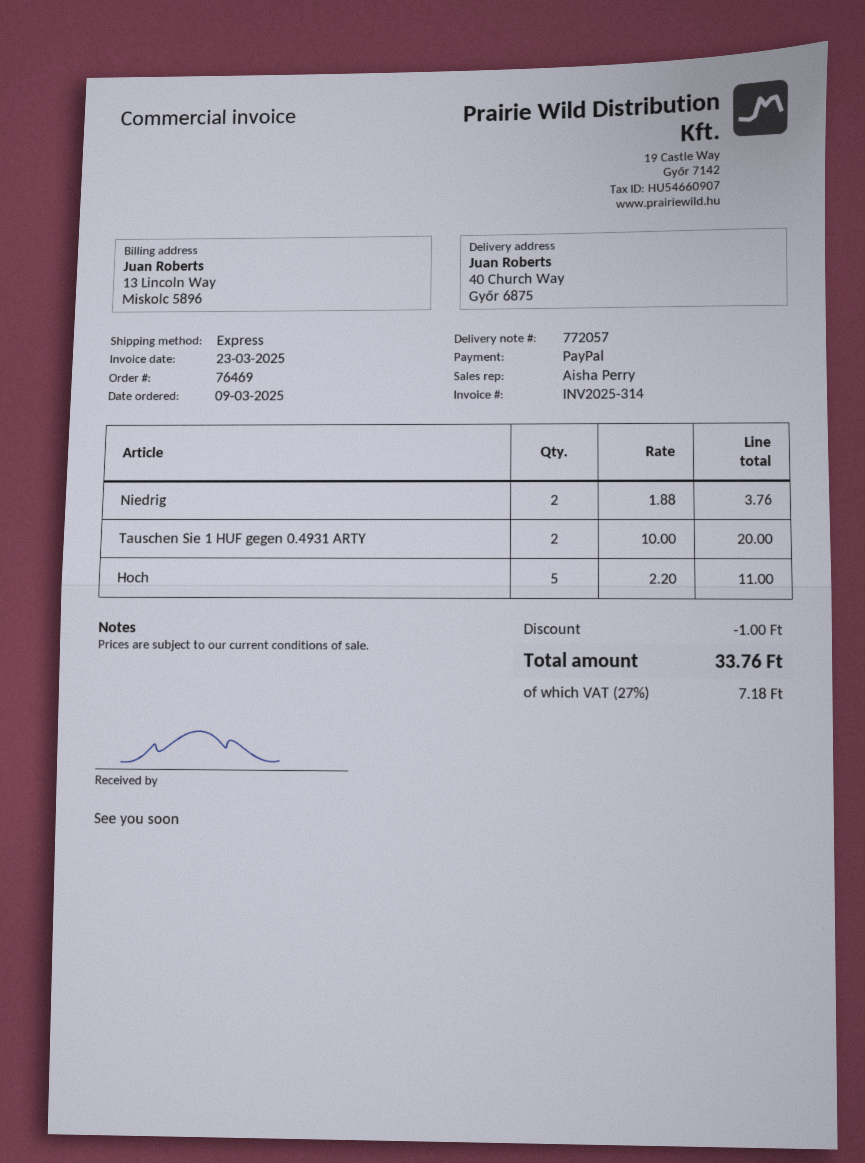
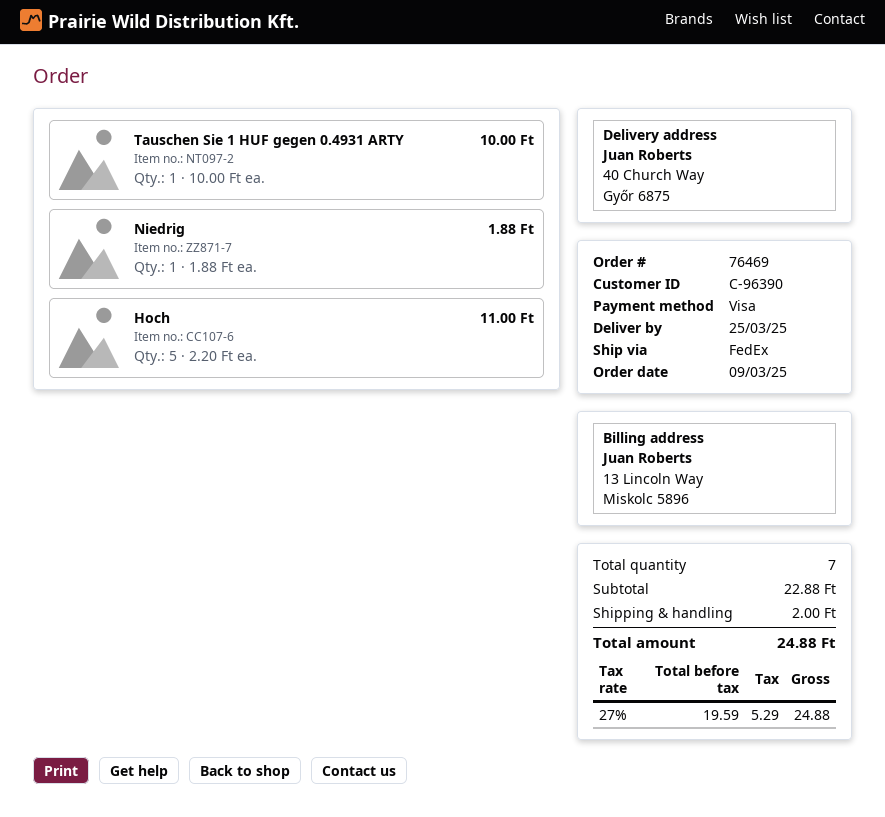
payment method: PayPal -> Visa
shipping method: express -> FedEx
Niedrig: 2 x 1.88 = 3.76 -> 1 x 1.88 = 1.88
Tauschen Sie 1 HUF gegen 0.4931 ARTY: 2 x 10.00 = 20.00 -> 1 x 10.00 = 10.00
discount: 1.00 -> none
shipping: none -> 2.00
tax: 27% = 7.18 -> 27% = 5.29
total: 33.76 -> 24.88

